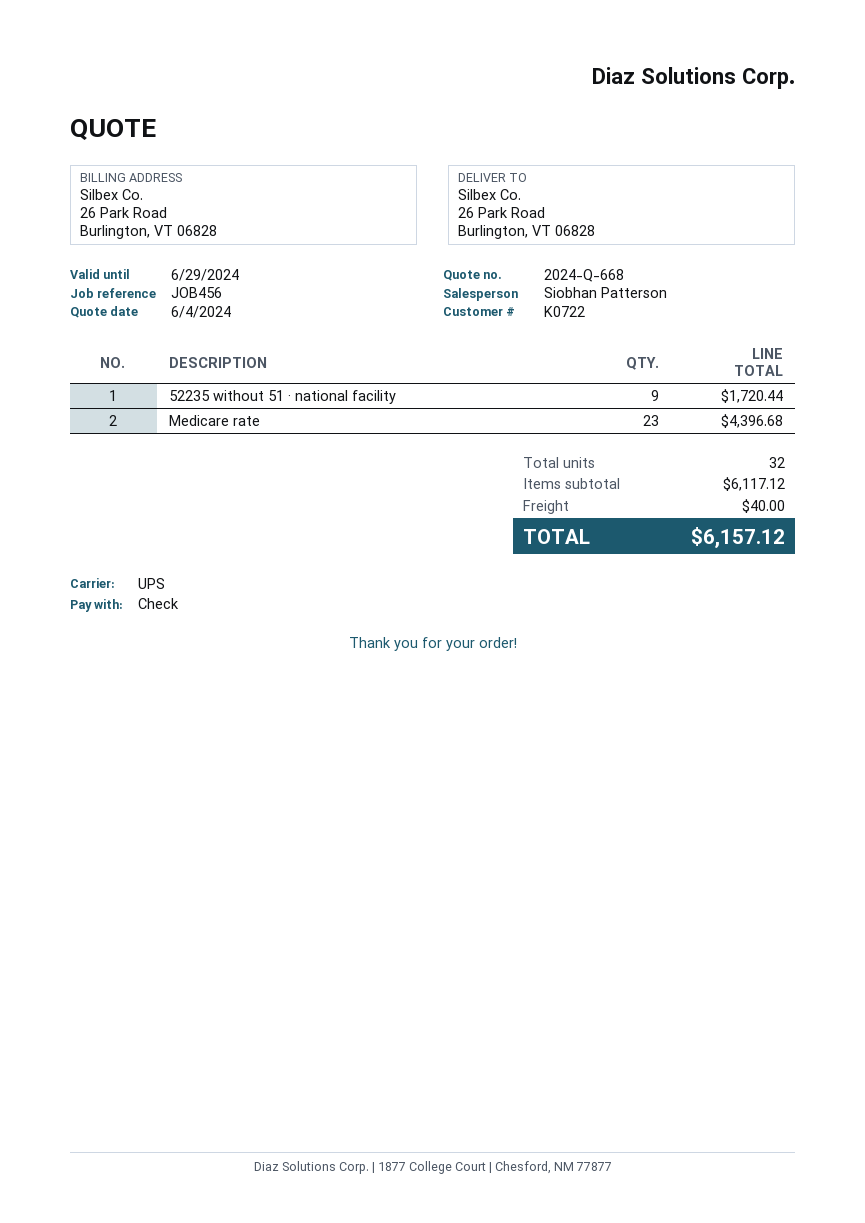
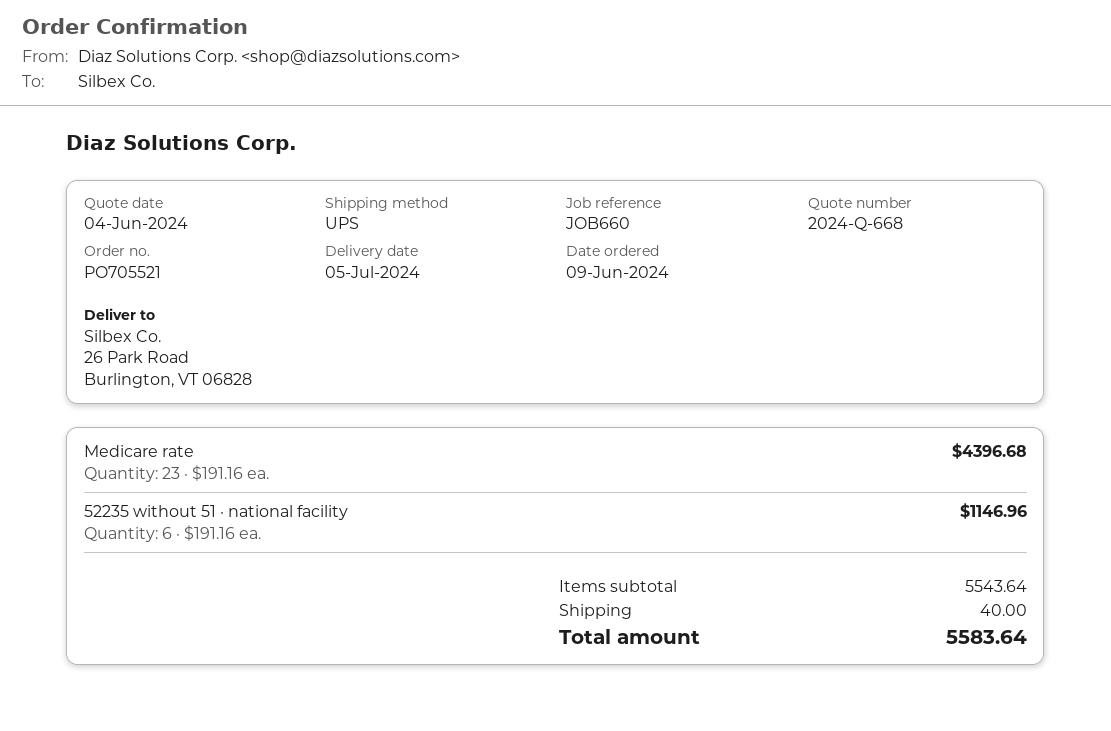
reference: JOB456 -> JOB660
52235 without 51 · national facility: 9 for 1720.44 -> 6 for 1146.96
subtotal: 6117.12 -> 5543.64
total: 6157.12 -> 5583.64

